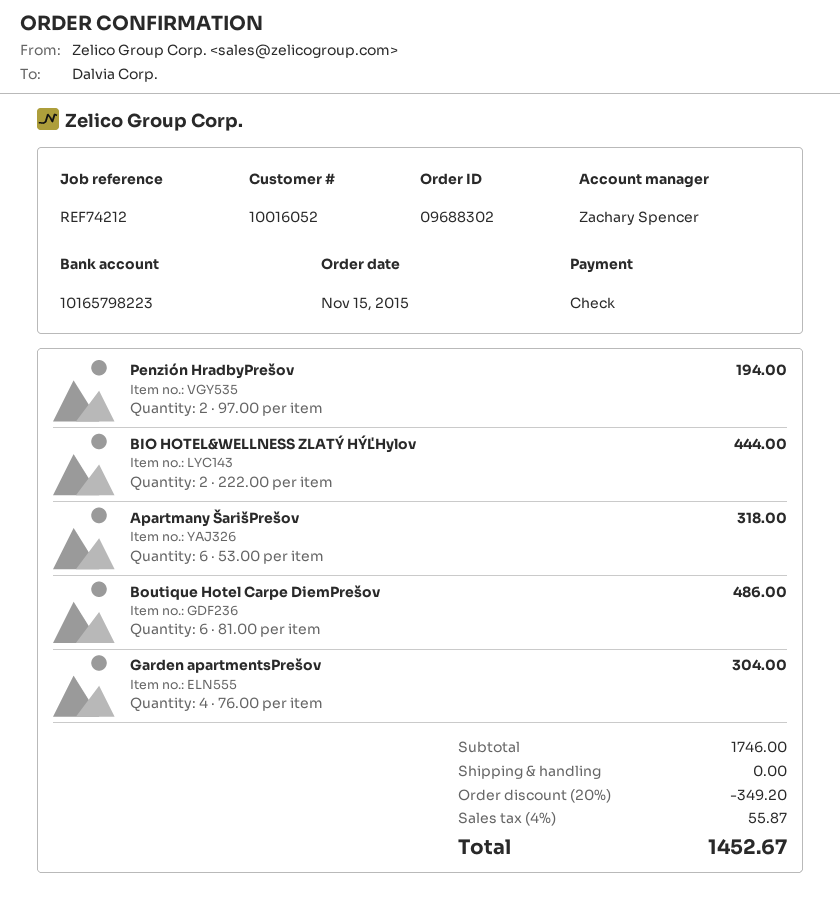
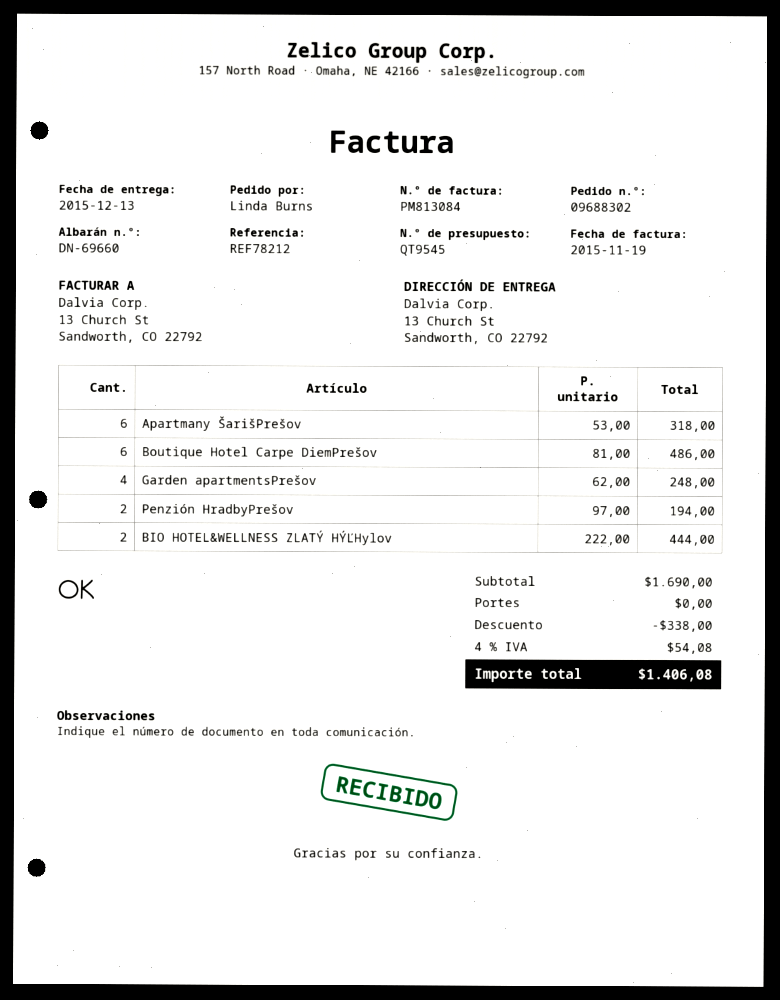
reference: REF74212 -> REF78212
Garden apartmentsPrešov: 4 x 76.00 = 304.00 -> 4 x 62.00 = 248.00
subtotal: 1746.00 -> 1690.00
discount: 349.20 -> 338.00
tax: 4% = 55.87 -> 4% = 54.08
total: 1452.67 -> 1406.08

